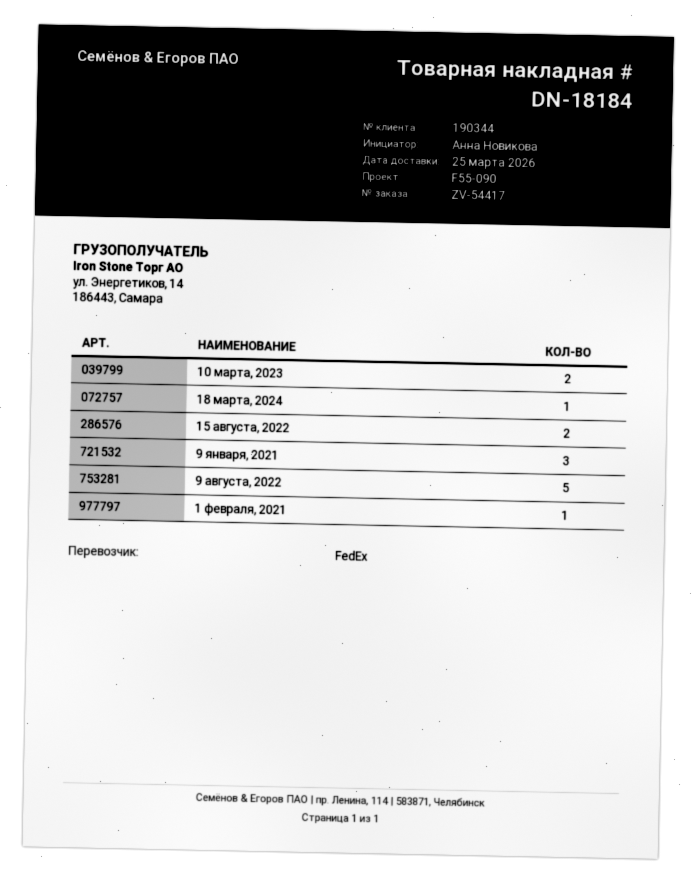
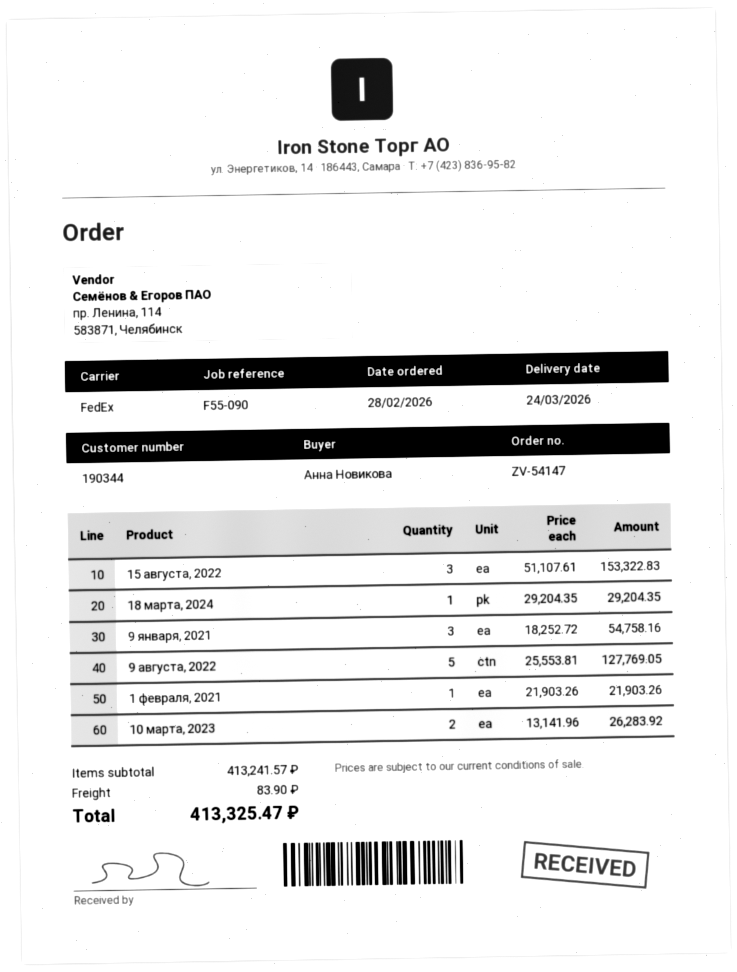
order number: ZV-54417 -> ZV-54147
delivery date: 2026-03-25 -> 2026-03-24
15 августа, 2022: 2 -> 3

